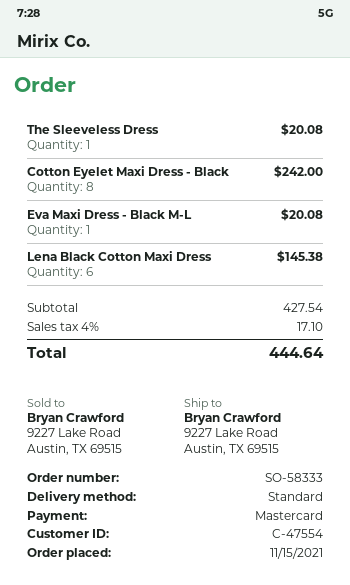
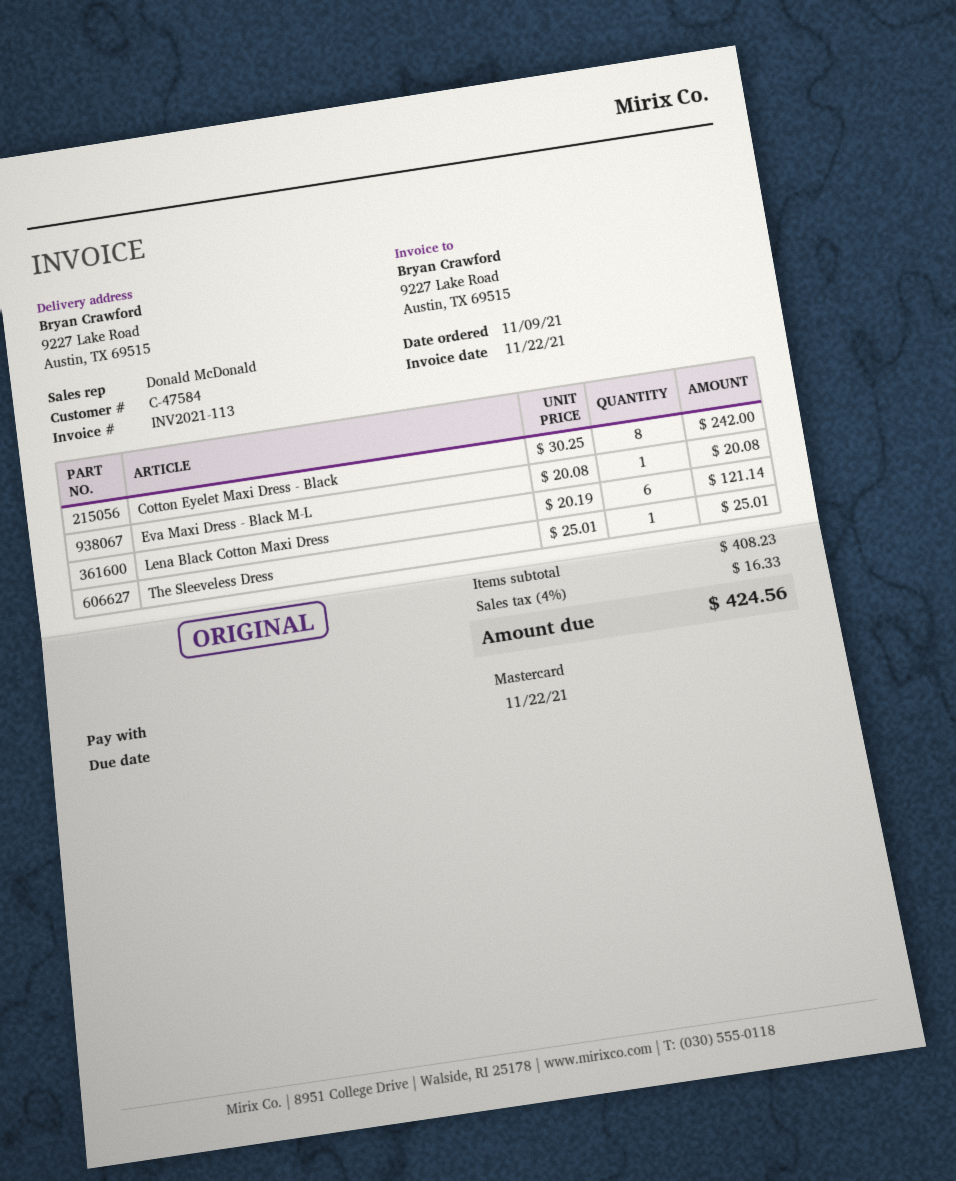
order date: 2021-11-15 -> 2021-11-09
customer number: C-47554 -> C-47584
The Sleeveless Dress: 1 for 20.08 -> 1 for 25.01
Lena Black Cotton Maxi Dress: 6 for 145.38 -> 6 for 121.14
subtotal: 427.54 -> 408.23
tax: 4% = 17.10 -> 4% = 16.33
total: 444.64 -> 424.56

